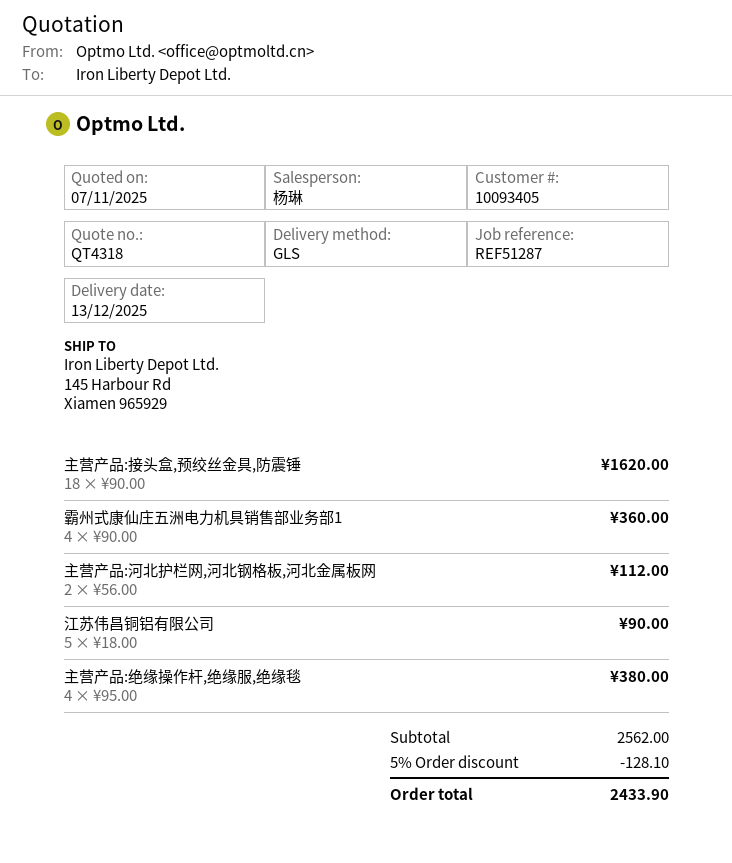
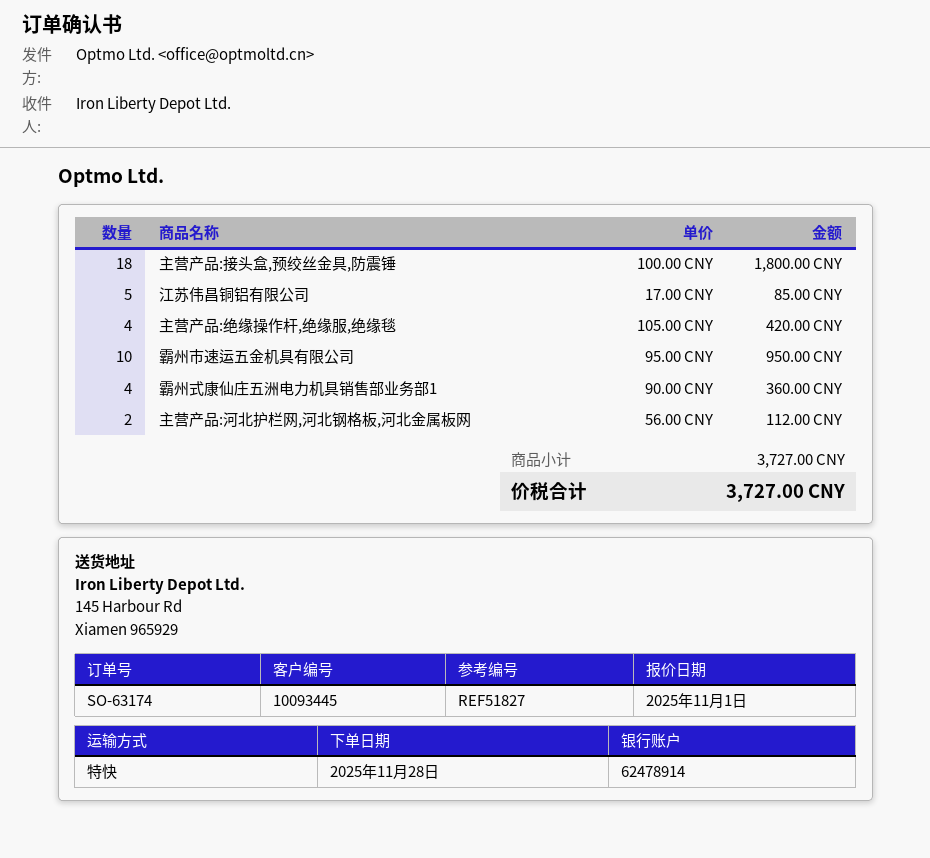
quote date: 2025-11-07 -> 2025-11-01
customer number: 10093405 -> 10093445
reference: REF51287 -> REF51827
shipping method: GLS -> express
主营产品:接头盒,预绞丝金具,防震锤: 18 x 90.00 = 1620.00 -> 18 x 100.00 = 1800.00
江苏伟昌铜铝有限公司: 5 x 18.00 = 90.00 -> 5 x 17.00 = 85.00
主营产品:绝缘操作杆,绝缘服,绝缘毯: 4 x 95.00 = 380.00 -> 4 x 105.00 = 420.00
霸州市速运五金机具有限公司: none -> 10 x 95.00 = 950.00
subtotal: 2562.00 -> 3727.00
discount: 5% = 128.10 -> none
total: 2433.90 -> 3727.00

